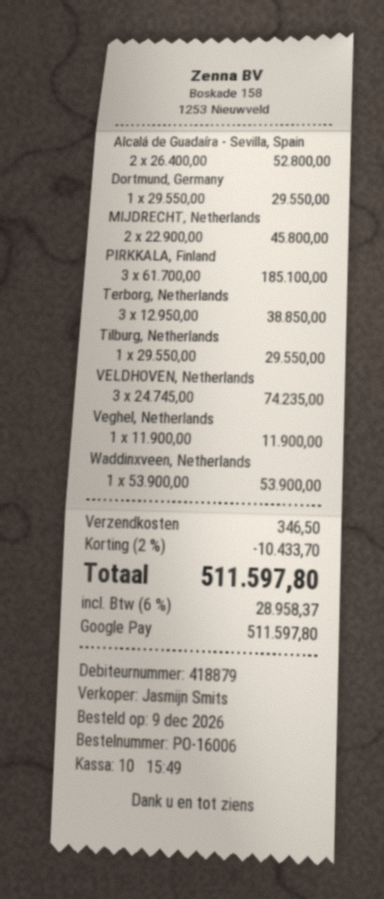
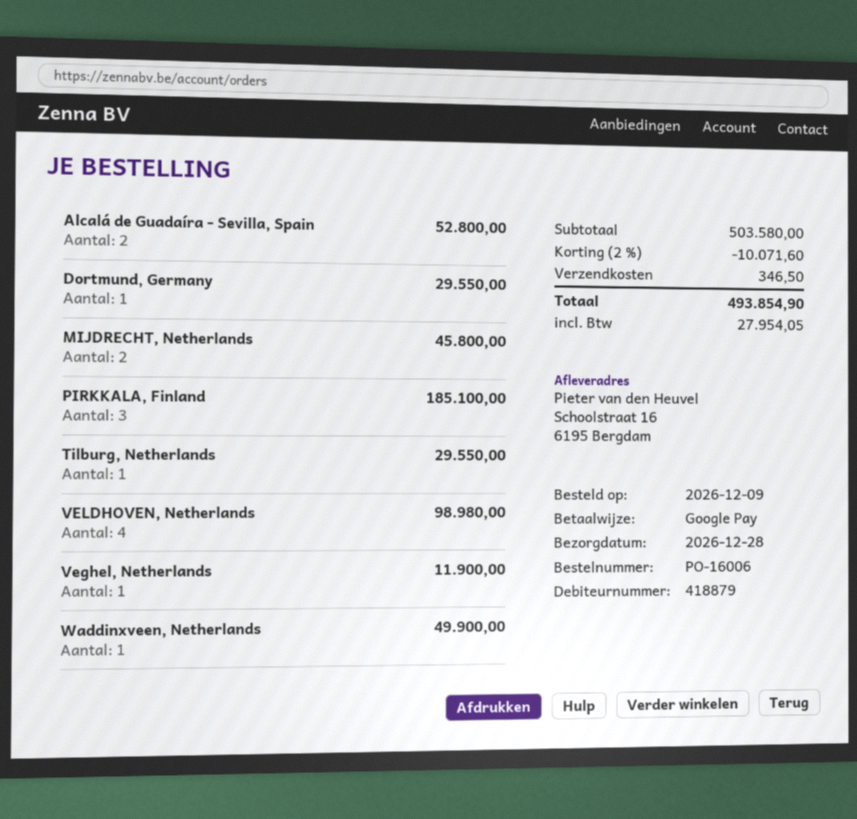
Terborg, Netherlands: 3 for 38850.00 -> none
VELDHOVEN, Netherlands: 3 for 74235.00 -> 4 for 98980.00
Waddinxveen, Netherlands: 1 for 53900.00 -> 1 for 49900.00
discount: 2% = 10433.70 -> 2% = 10071.60
tax: 28958.37 -> 27954.05
total: 511597.80 -> 493854.90

